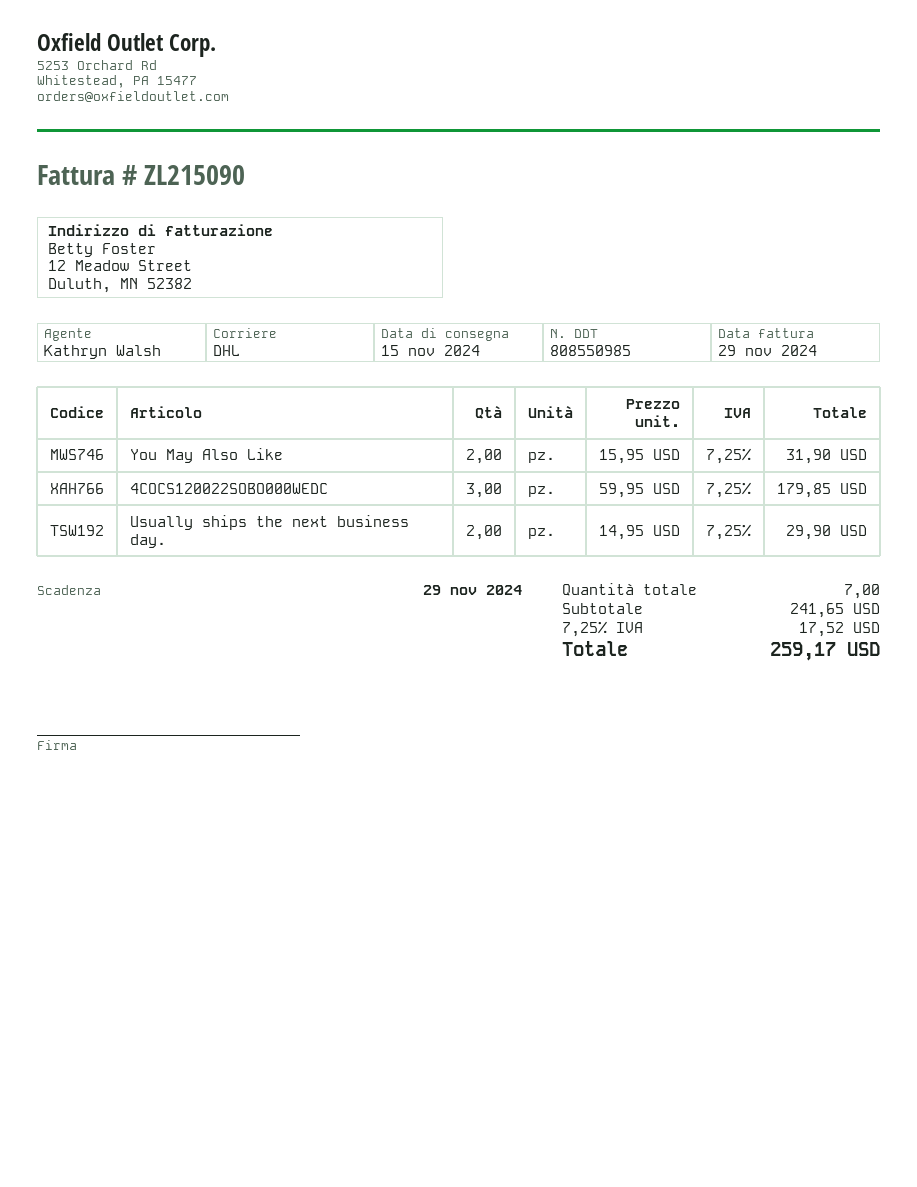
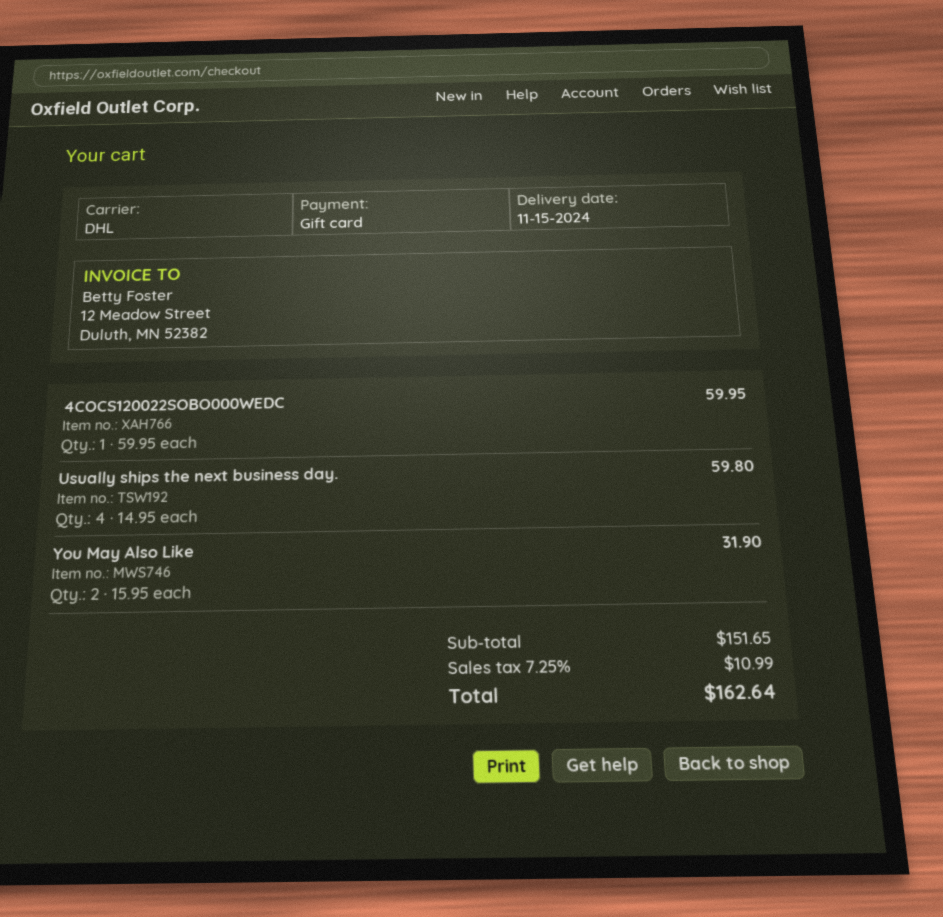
4COCS120022SOBO000WEDC: 3 x 59.95 = 179.85 -> 1 x 59.95 = 59.95
Usually ships the next business day.: 2 x 14.95 = 29.90 -> 4 x 14.95 = 59.80
subtotal: 241.65 -> 151.65
tax: 7.25% = 17.52 -> 7.25% = 10.99
total: 259.17 -> 162.64

